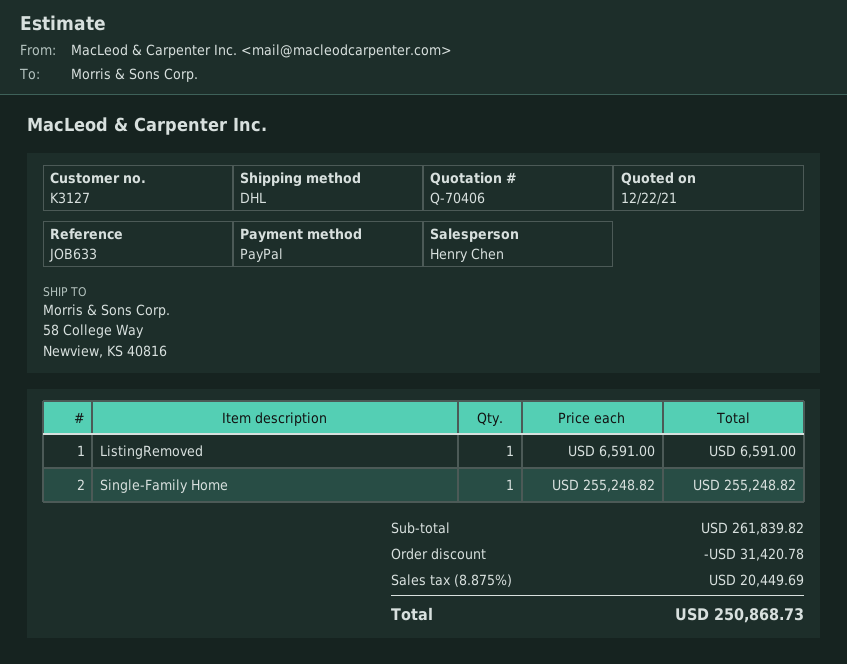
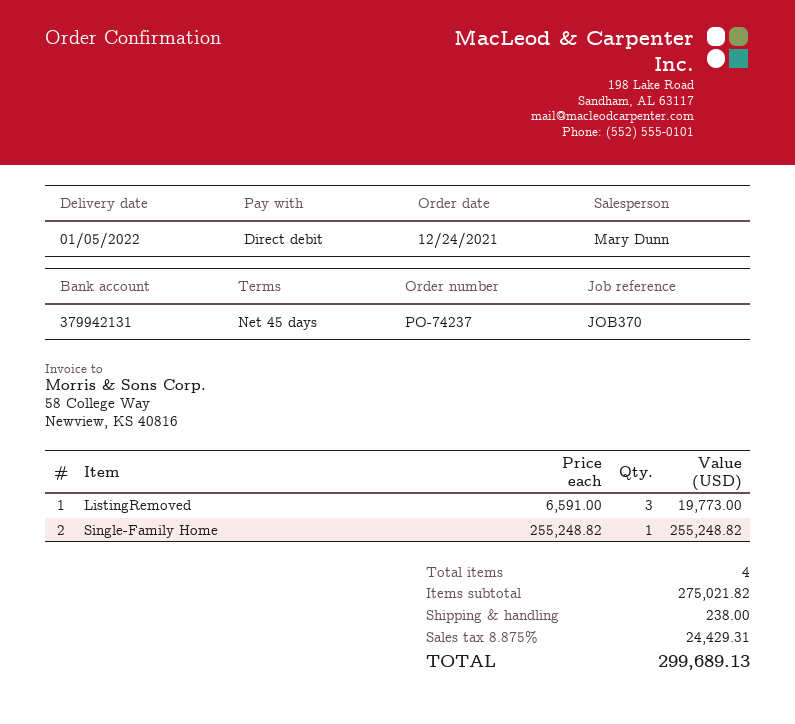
reference: JOB633 -> JOB370
sales rep: Henry Chen -> Mary Dunn
payment method: PayPal -> direct debit
ListingRemoved: 1 x 6591.00 = 6591.00 -> 3 x 6591.00 = 19773.00
subtotal: 261839.82 -> 275021.82
discount: 31420.78 -> none
shipping: none -> 238.00
tax: 8.875% = 20449.69 -> 8.875% = 24429.31
total: 250868.73 -> 299689.13

